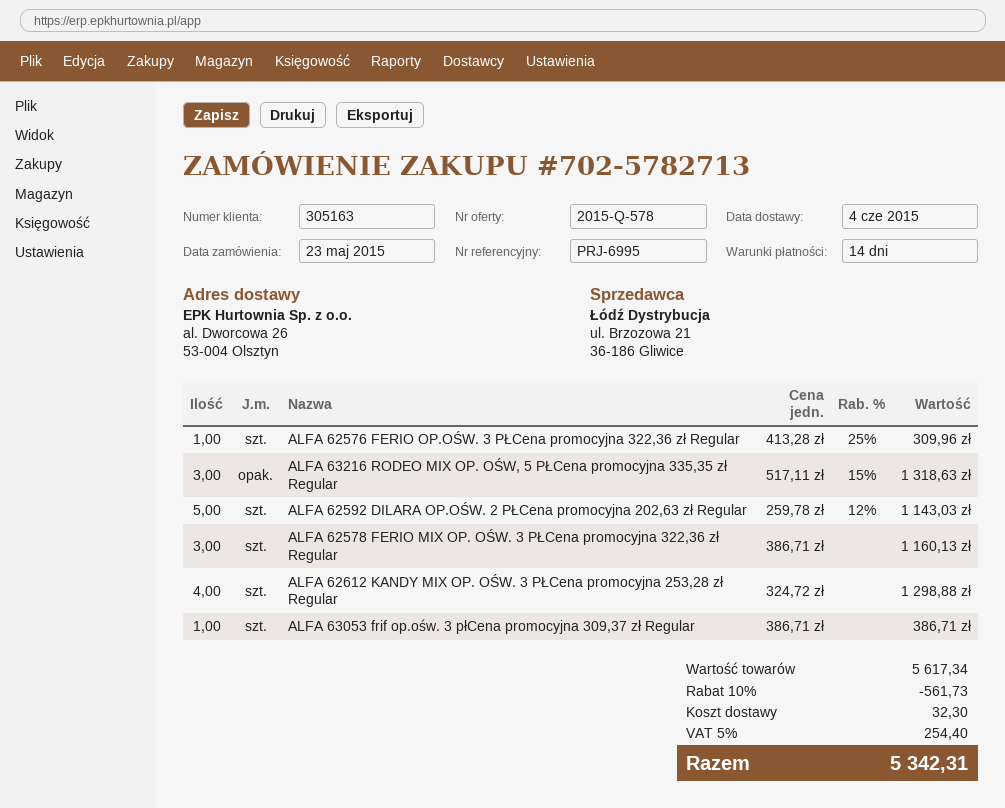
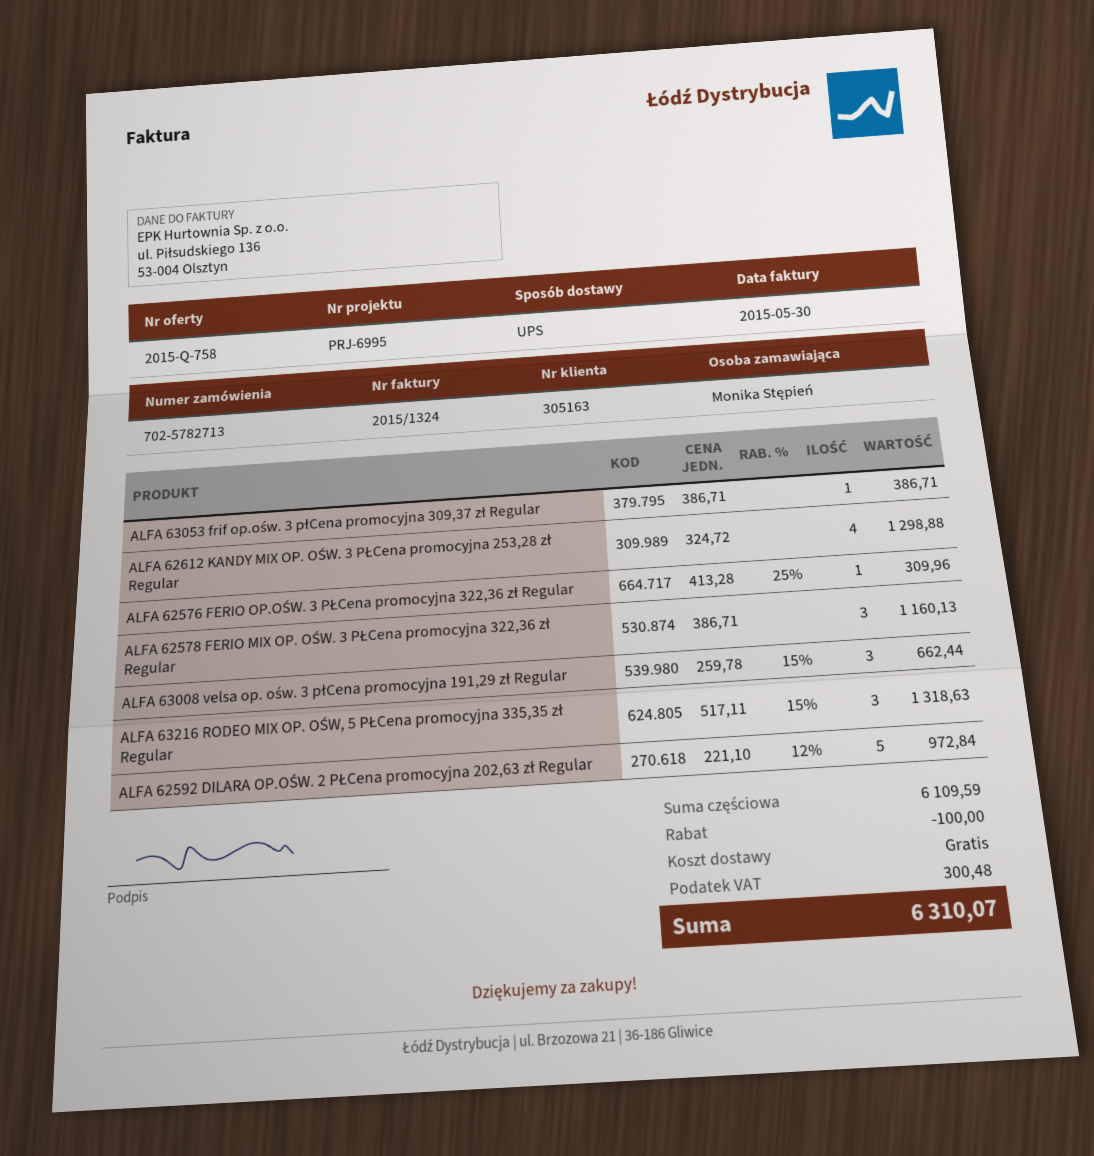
quote number: 2015-Q-578 -> 2015-Q-758
ALFA 62592 DILARA OP.OŚW. 2 PŁCena promocyjna 202,63 zł Regular: 5 x 259.78 - 12% = 1143.03 -> 5 x 221.10 - 12% = 972.84
ALFA 63008 velsa op. ośw. 3 płCena promocyjna 191,29 zł Regular: none -> 3 x 259.78 - 15% = 662.44
subtotal: 5617.34 -> 6109.59
discount: 561.73 -> 100.00
shipping: 32.30 -> 0.00
tax: 254.40 -> 300.48
total: 5342.31 -> 6310.07

